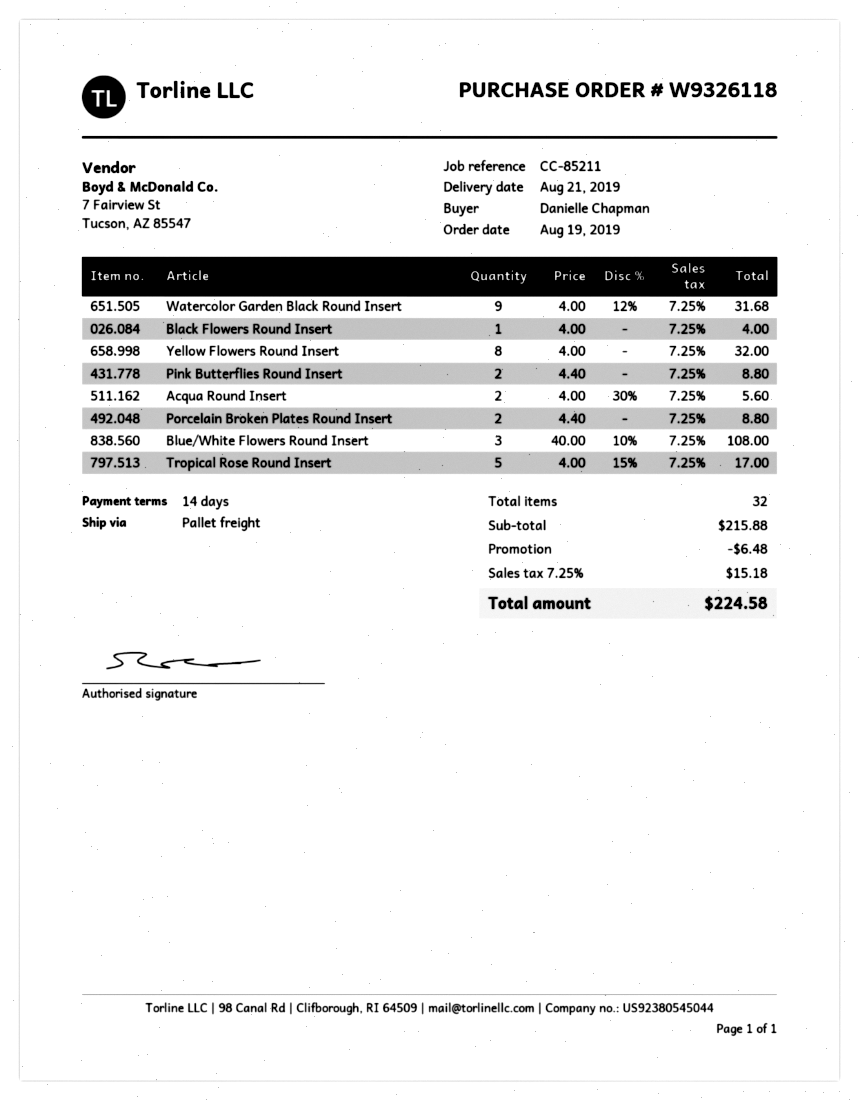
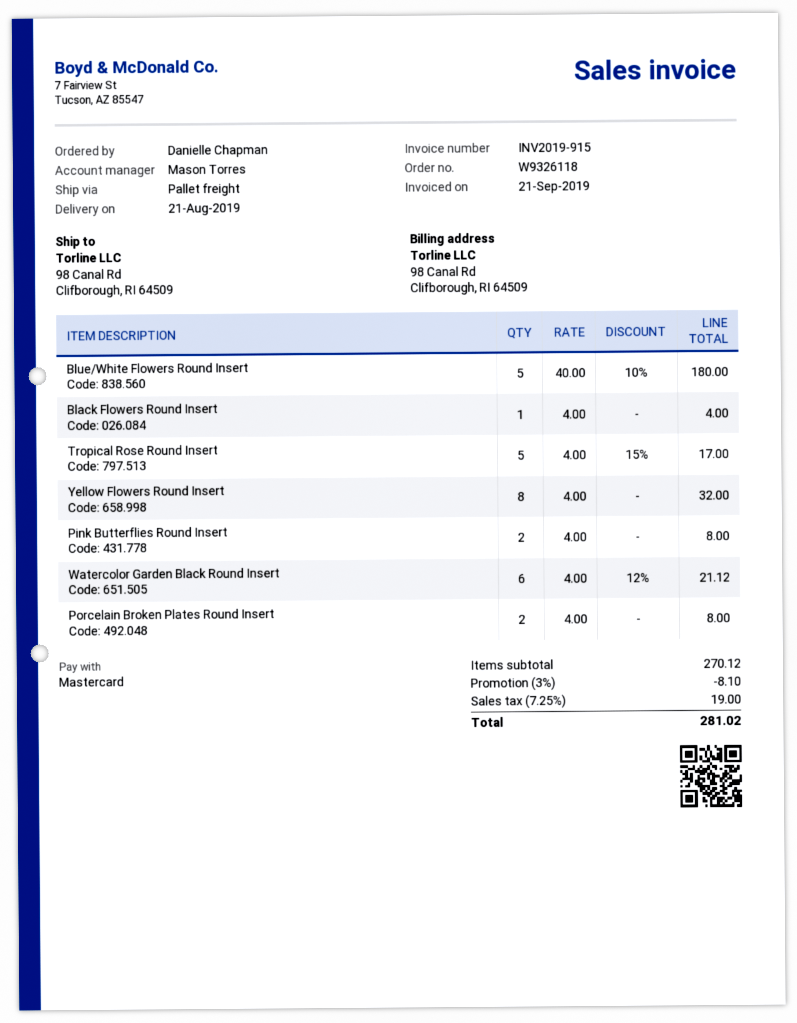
Watercolor Garden Black Round Insert: 9 x 4.00 - 12% = 31.68 -> 6 x 4.00 - 12% = 21.12
Pink Butterflies Round Insert: 2 x 4.40 = 8.80 -> 2 x 4.00 = 8.00
Acqua Round Insert: 2 x 4.00 - 30% = 5.60 -> none
Porcelain Broken Plates Round Insert: 2 x 4.40 = 8.80 -> 2 x 4.00 = 8.00
Blue/White Flowers Round Insert: 3 x 40.00 - 10% = 108.00 -> 5 x 40.00 - 10% = 180.00
subtotal: 215.88 -> 270.12
discount: 6.48 -> 8.10
tax: 7.25% = 15.18 -> 7.25% = 19.00
total: 224.58 -> 281.02

